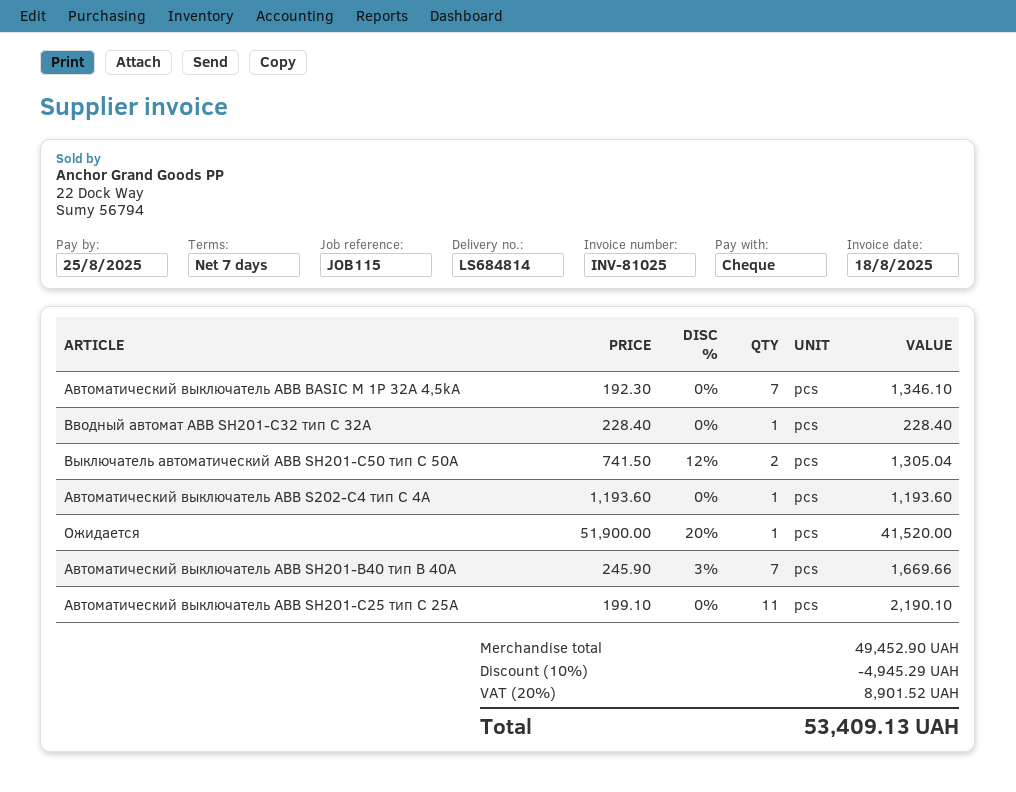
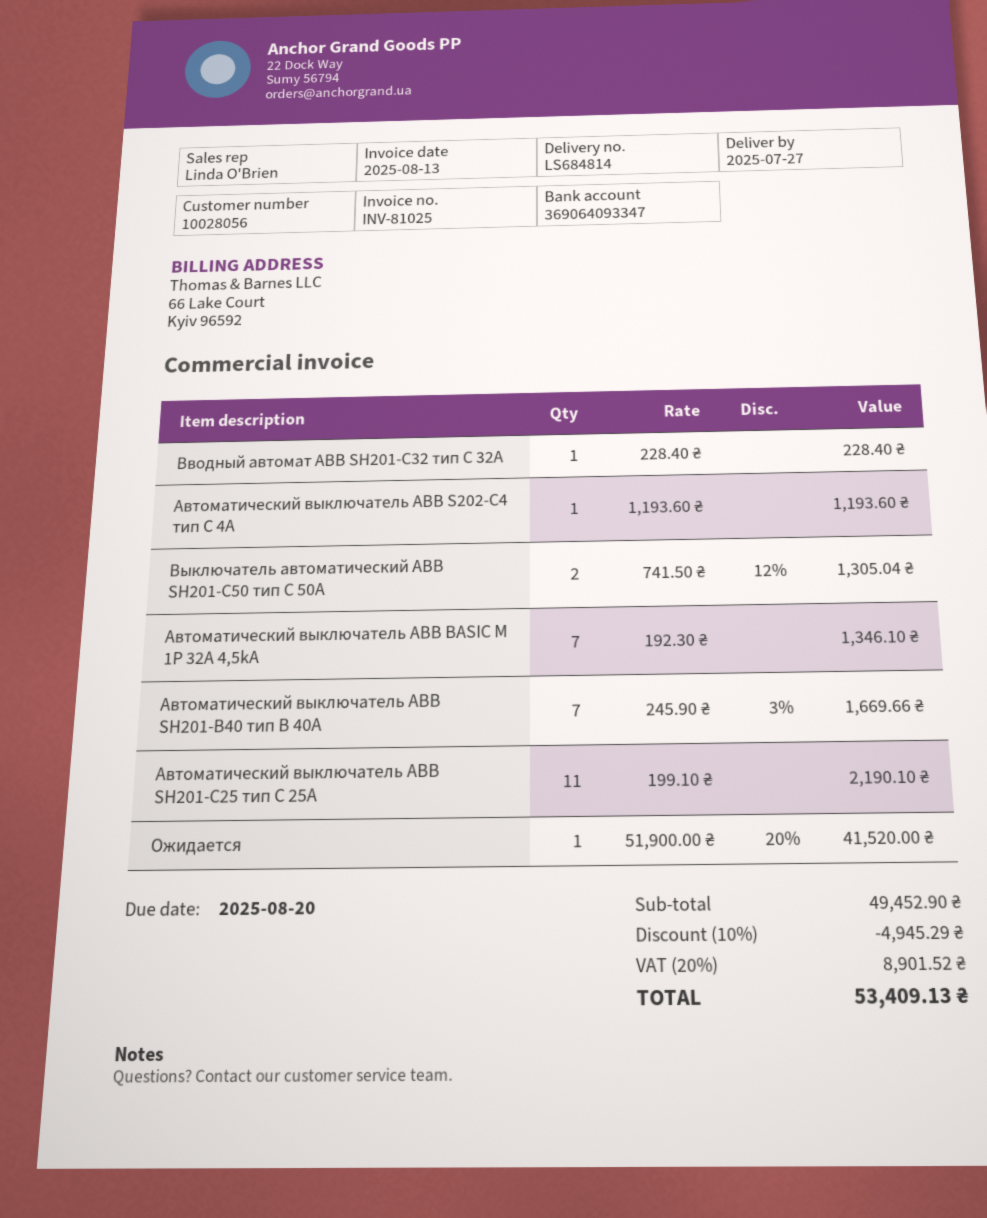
invoice date: 2025-08-18 -> 2025-08-13
due date: 2025-08-25 -> 2025-08-20

